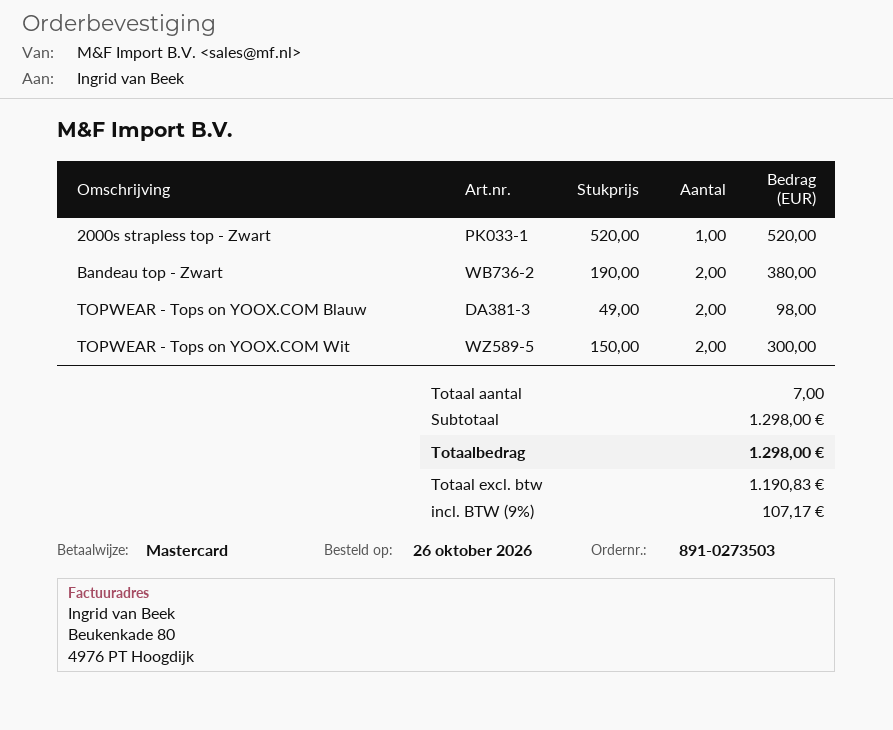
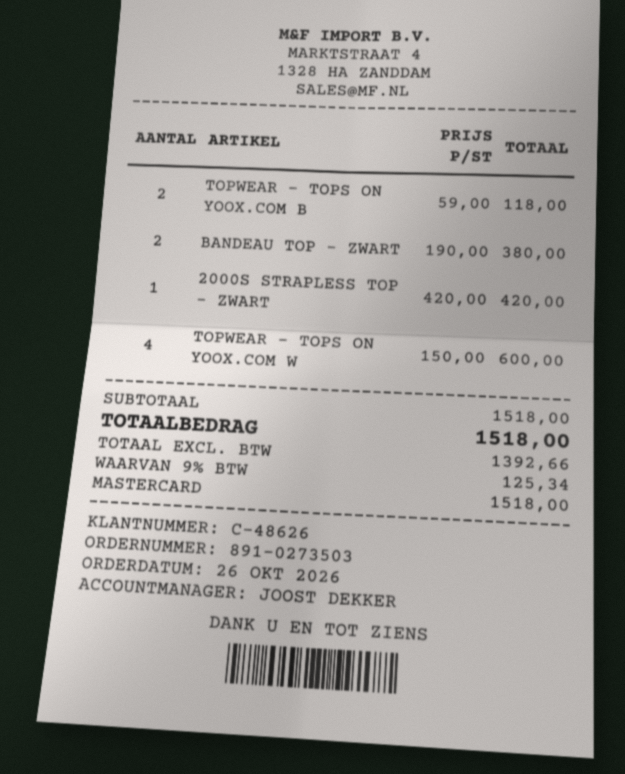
2000s strapless top - Zwart: 1 x 520.00 = 520.00 -> 1 x 420.00 = 420.00
TOPWEAR - Tops on YOOX.COM Blauw: 2 x 49.00 = 98.00 -> 2 x 59.00 = 118.00
TOPWEAR - Tops on YOOX.COM Wit: 2 x 150.00 = 300.00 -> 4 x 150.00 = 600.00
subtotal: 1298.00 -> 1518.00
net: 1190.83 -> 1392.66
tax: 9% = 107.17 -> 9% = 125.34
total: 1298.00 -> 1518.00

